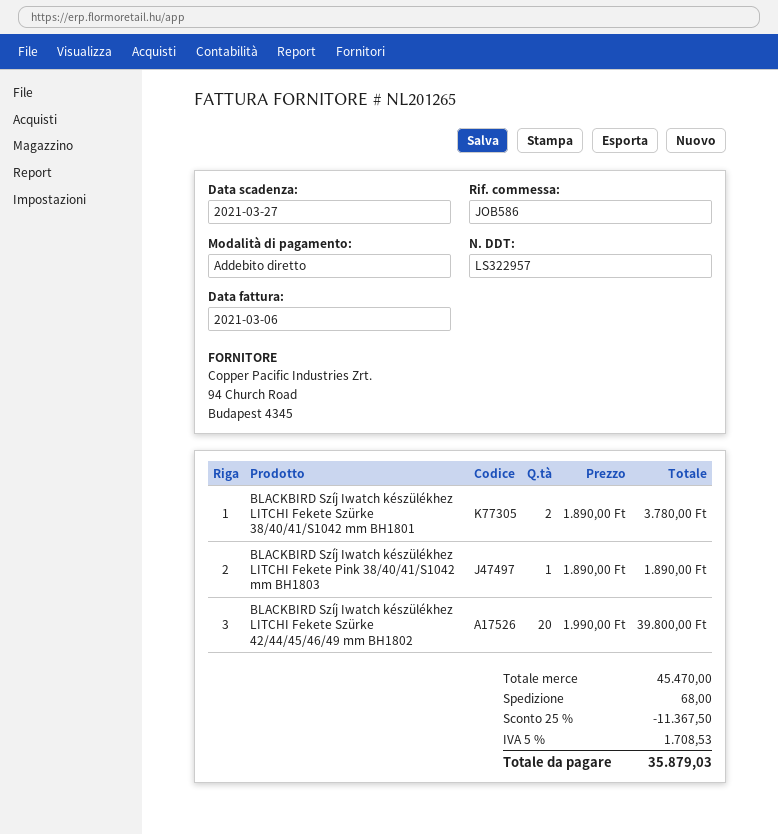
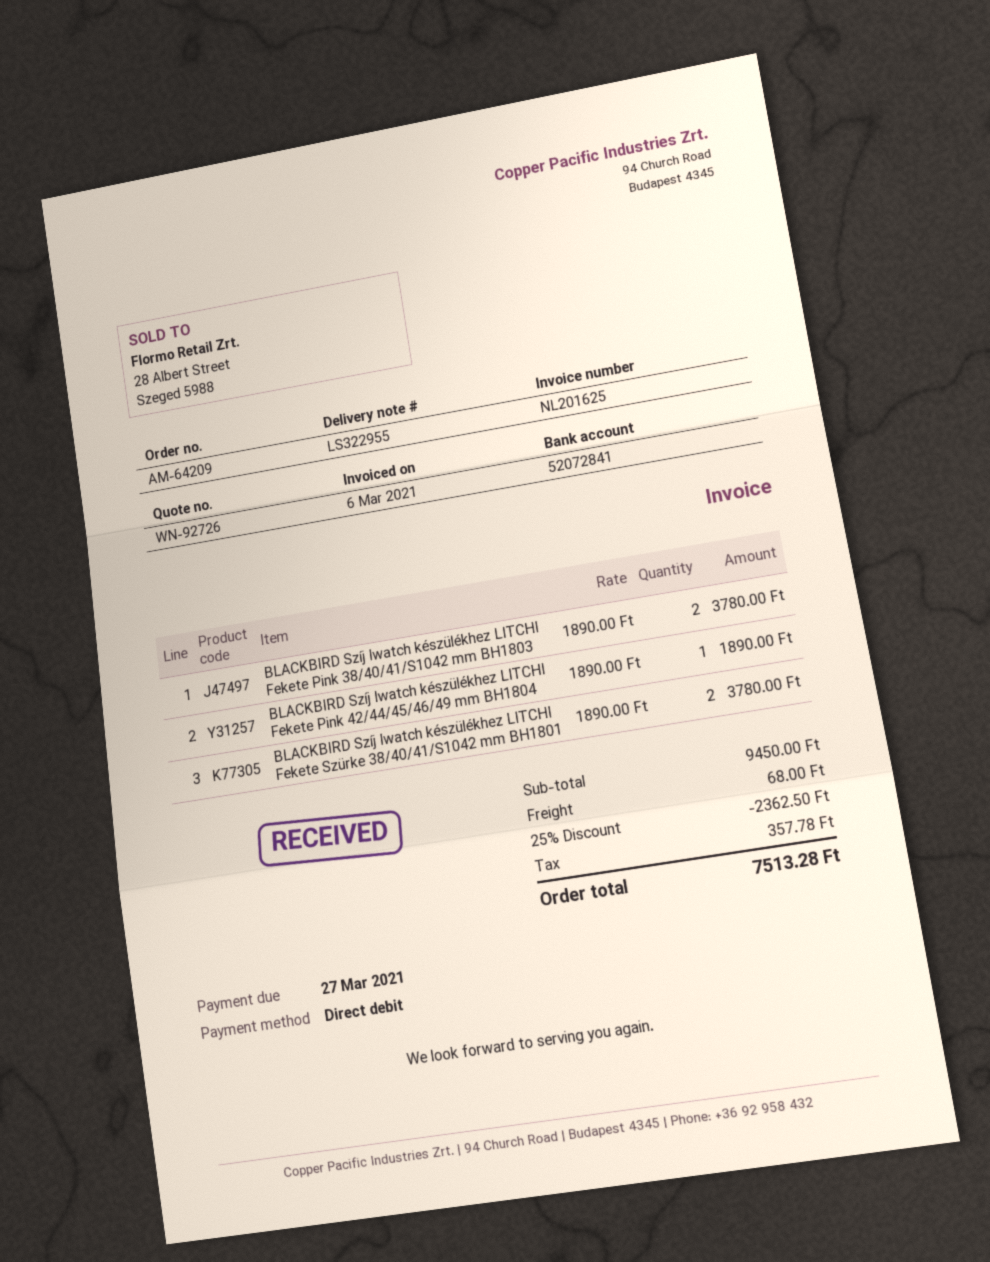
delivery note number: LS322957 -> LS322955
invoice number: NL201265 -> NL201625
BLACKBIRD Szíj Iwatch készülékhez LITCHI Fekete Pink 38/40/41/S1042 mm BH1803: 1 x 1890.00 = 1890.00 -> 2 x 1890.00 = 3780.00
BLACKBIRD Szíj Iwatch készülékhez LITCHI Fekete Szürke 42/44/45/46/49 mm BH1802: 20 x 1990.00 = 39800.00 -> none
BLACKBIRD Szíj Iwatch készülékhez LITCHI Fekete Pink 42/44/45/46/49 mm BH1804: none -> 1 x 1890.00 = 1890.00
subtotal: 45470.00 -> 9450.00
discount: 25% = 11367.50 -> 25% = 2362.50
tax: 1708.53 -> 357.78
total: 35879.03 -> 7513.28

